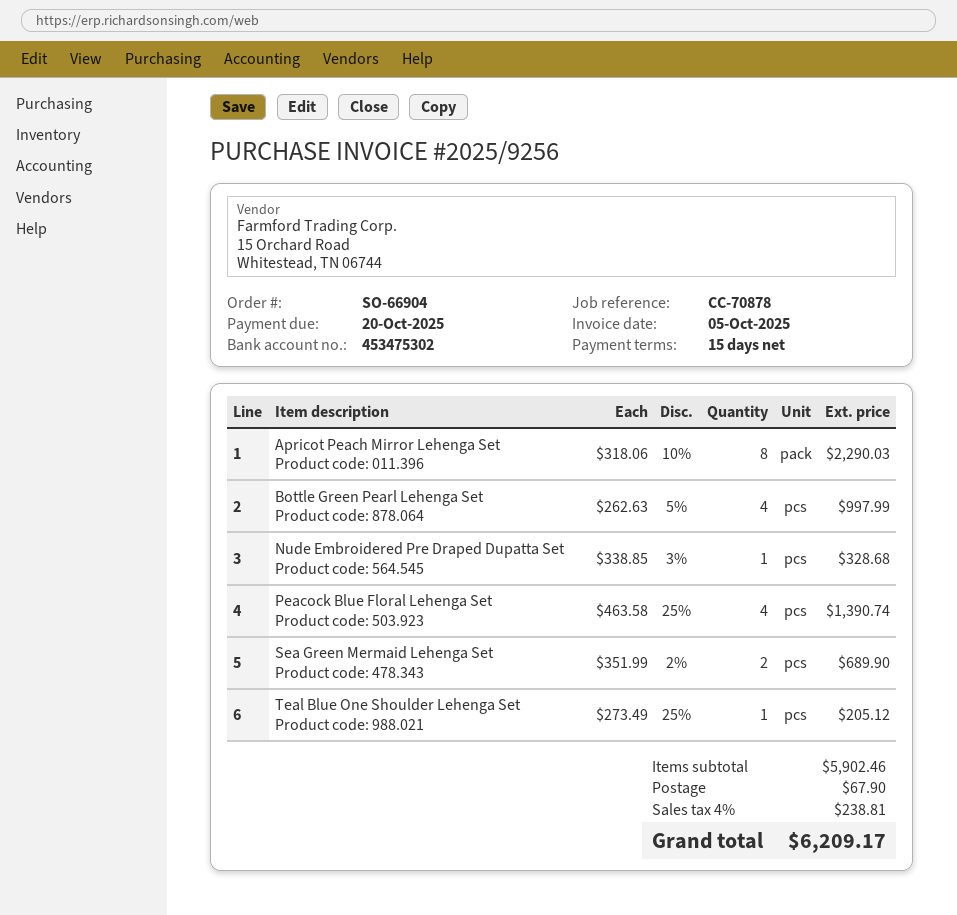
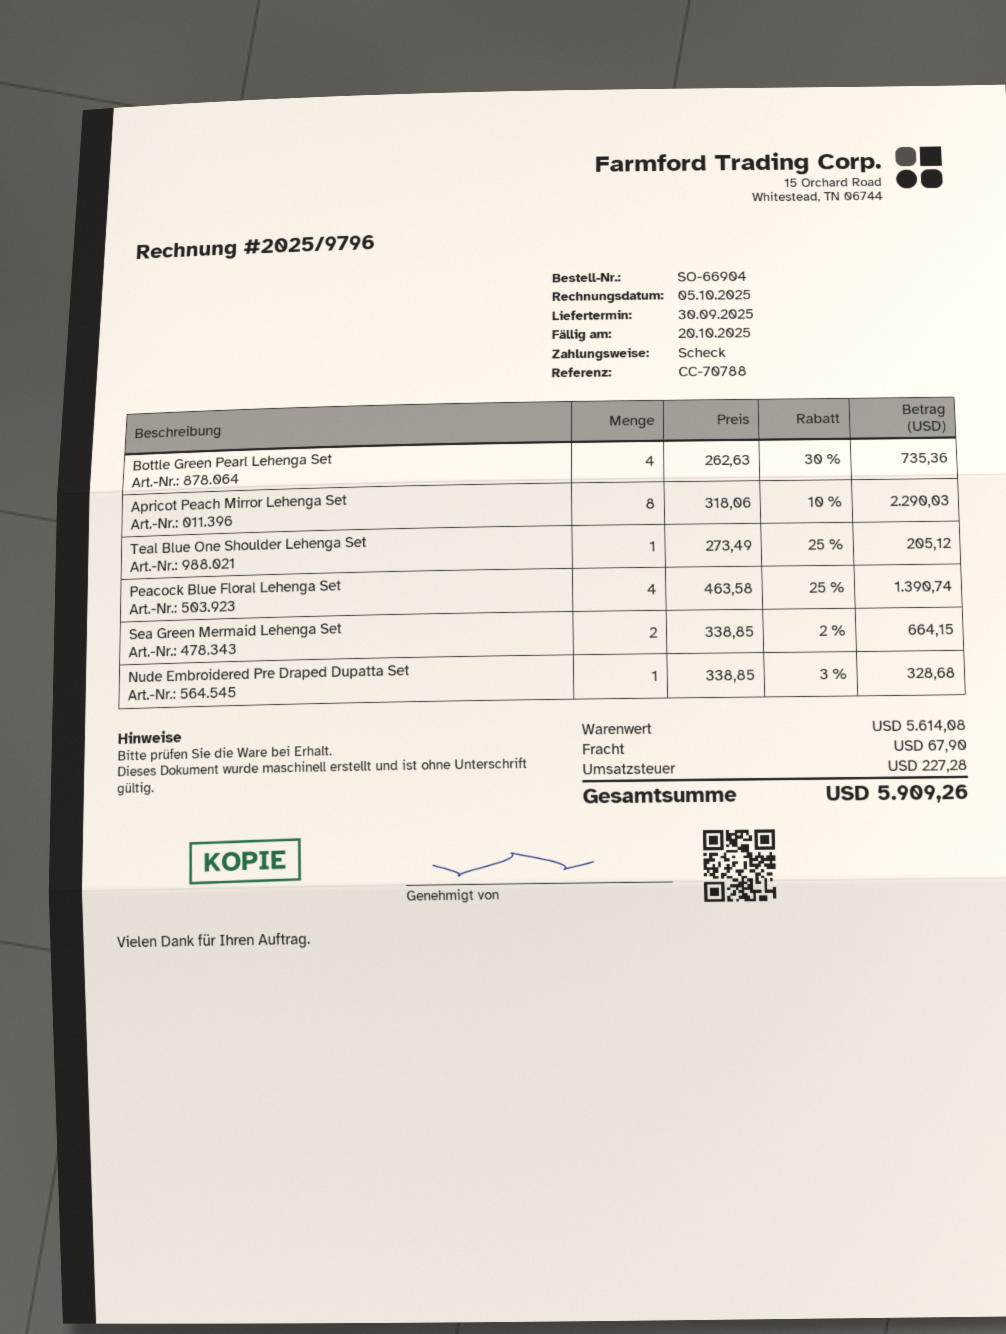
invoice number: 2025/9256 -> 2025/9796
reference: CC-70878 -> CC-70788
Bottle Green Pearl Lehenga Set: 4 x 262.63 - 5% = 997.99 -> 4 x 262.63 - 30% = 735.36
Sea Green Mermaid Lehenga Set: 2 x 351.99 - 2% = 689.90 -> 2 x 338.85 - 2% = 664.15
subtotal: 5902.46 -> 5614.08
tax: 238.81 -> 227.28
total: 6209.17 -> 5909.26

